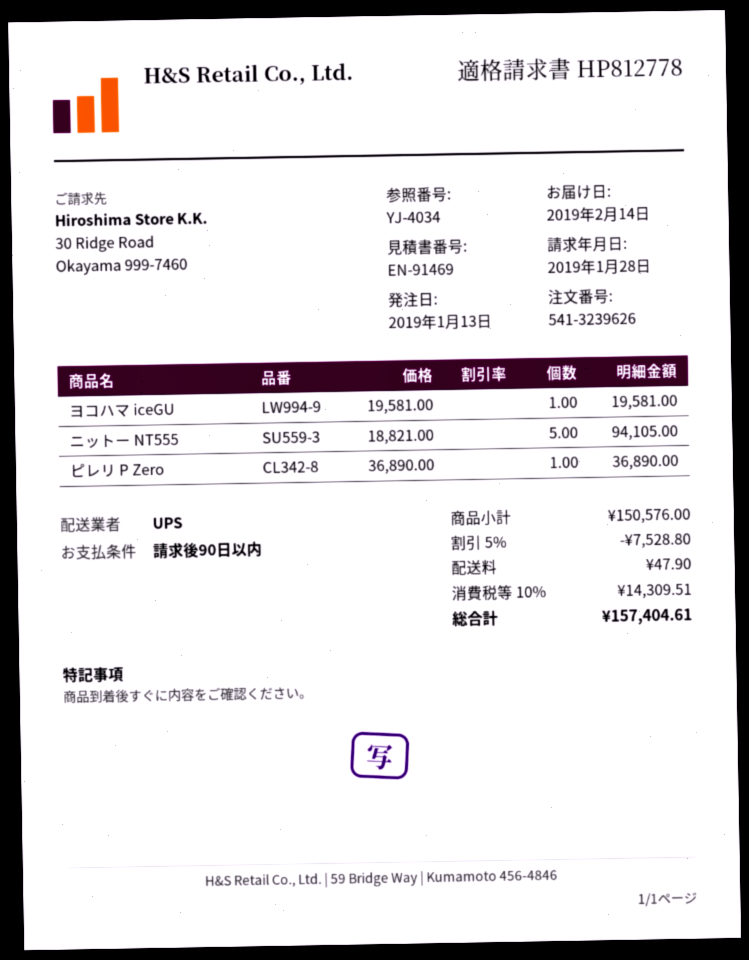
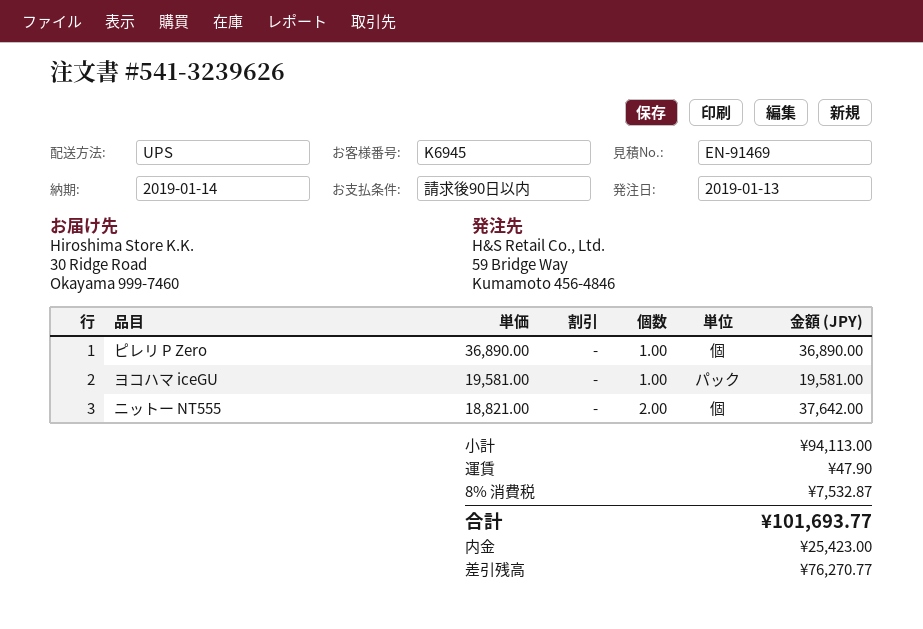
delivery date: 2019-02-14 -> 2019-01-14
ニットー NT555: 5 x 18821.00 = 94105.00 -> 2 x 18821.00 = 37642.00
subtotal: 150576.00 -> 94113.00
discount: 5% = 7528.80 -> none
tax: 10% = 14309.51 -> 8% = 7532.87
total: 157404.61 -> 101693.77

